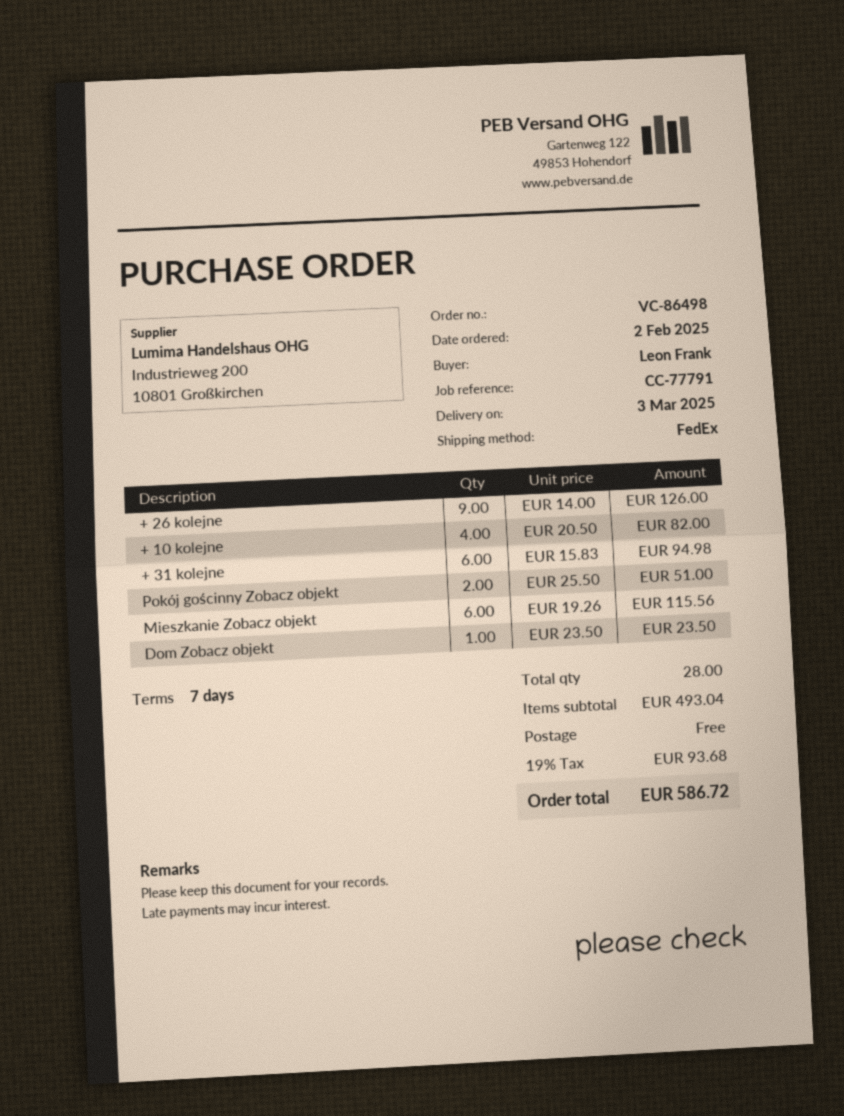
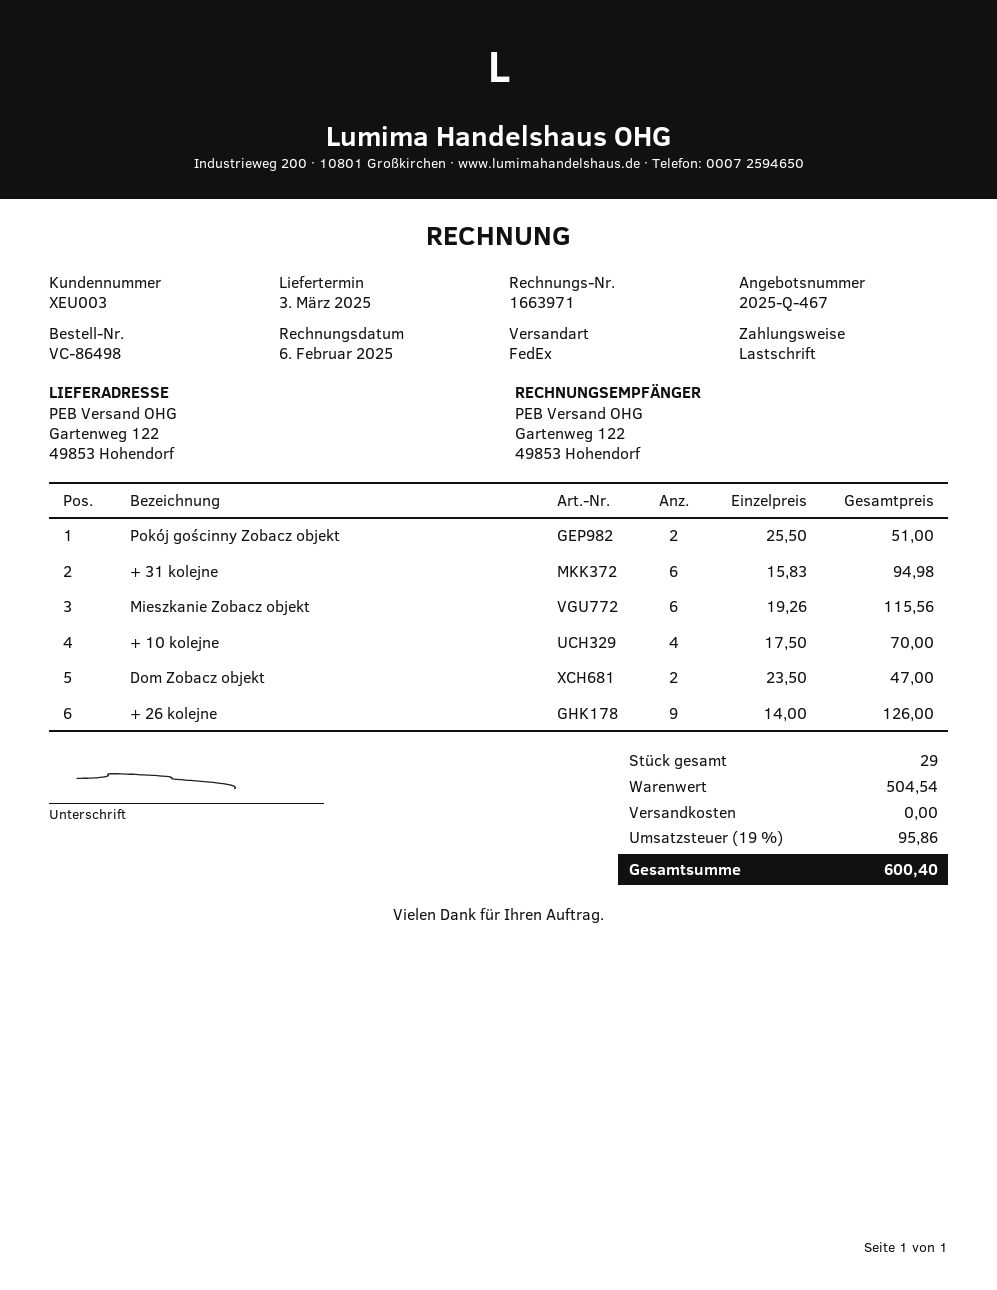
+ 10 kolejne: 4 x 20.50 = 82.00 -> 4 x 17.50 = 70.00
Dom Zobacz objekt: 1 x 23.50 = 23.50 -> 2 x 23.50 = 47.00
total quantity: 28 -> 29
subtotal: 493.04 -> 504.54
tax: 19% = 93.68 -> 19% = 95.86
total: 586.72 -> 600.40

